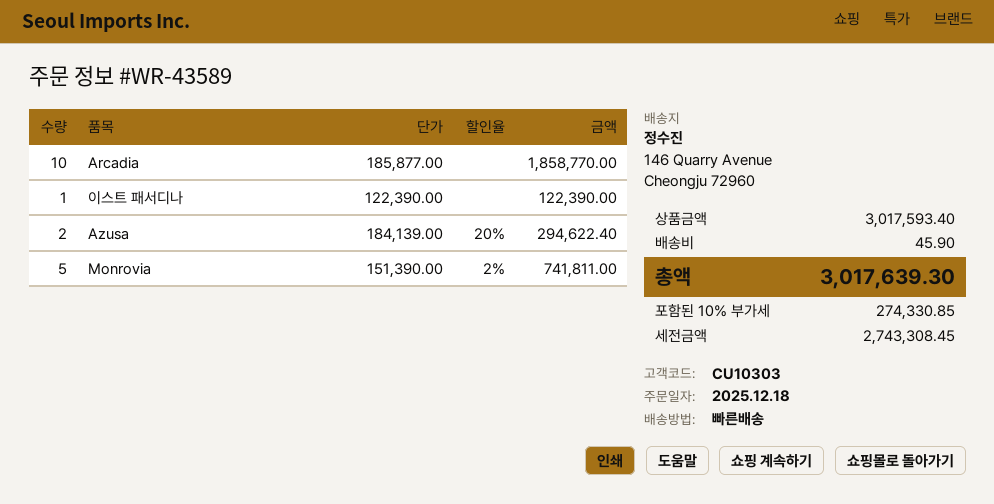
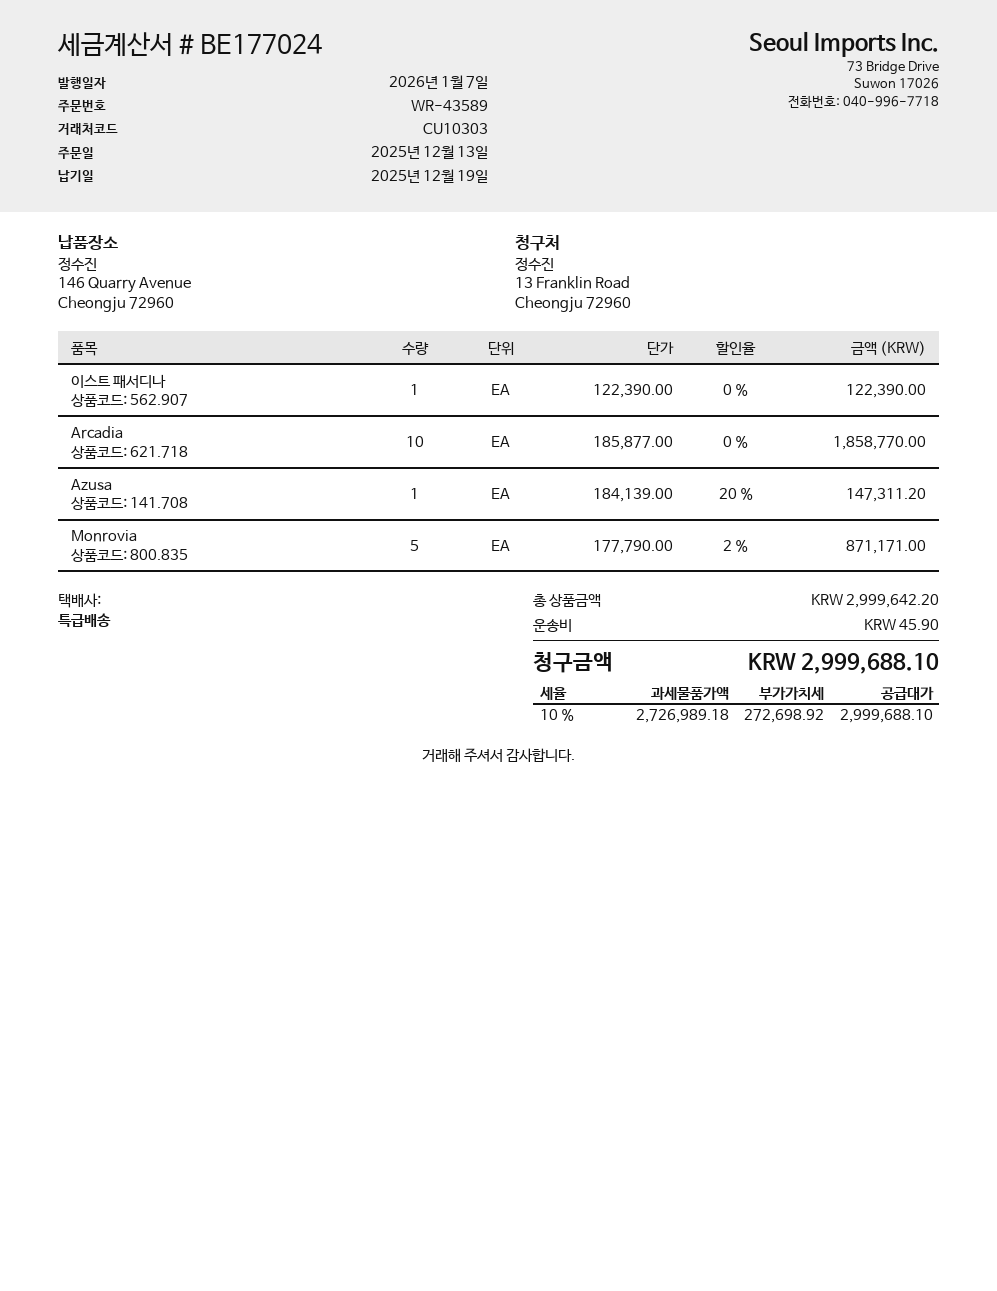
order date: 2025-12-18 -> 2025-12-13
Azusa: 2 x 184139.00 - 20% = 294622.40 -> 1 x 184139.00 - 20% = 147311.20
Monrovia: 5 x 151390.00 - 2% = 741811.00 -> 5 x 177790.00 - 2% = 871171.00
subtotal: 3017593.40 -> 2999642.20
net: 2743308.45 -> 2726989.18
tax: 10% = 274330.85 -> 10% = 272698.92
total: 3017639.30 -> 2999688.10

